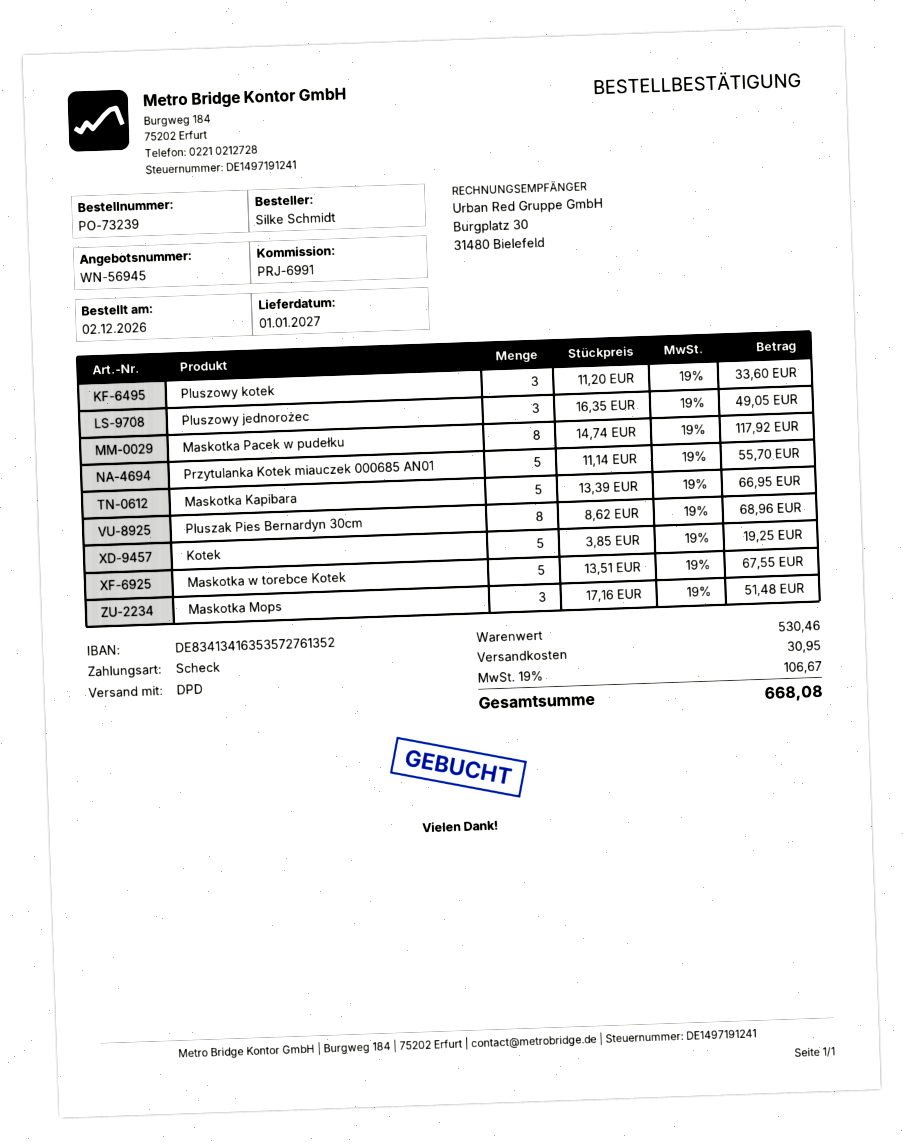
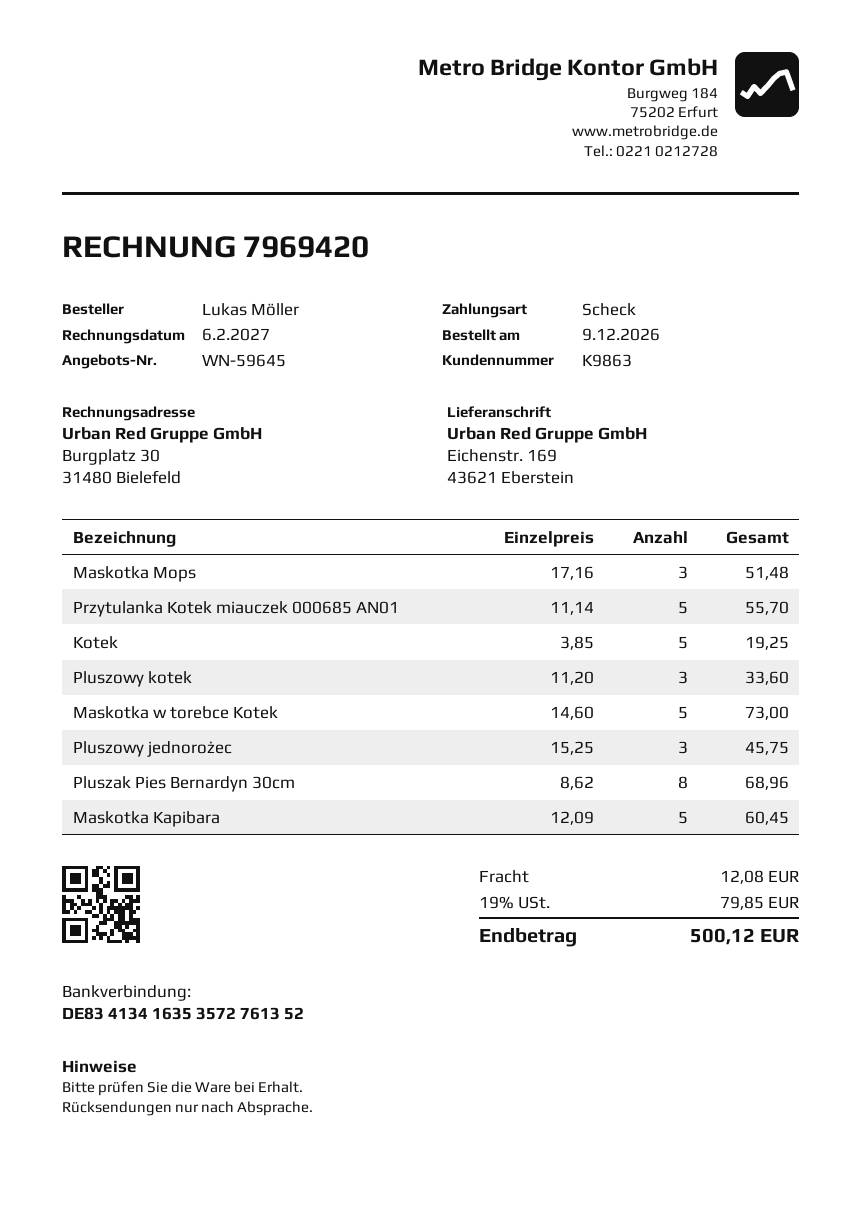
quote number: WN-56945 -> WN-59645
order date: 2026-12-02 -> 2026-12-09
ordered by: Silke Schmidt -> Lukas Möller
Pluszowy jednorożec: 3 x 16.35 = 49.05 -> 3 x 15.25 = 45.75
Maskotka Pacek w pudełku: 8 x 14.74 = 117.92 -> none
Maskotka Kapibara: 5 x 13.39 = 66.95 -> 5 x 12.09 = 60.45
Maskotka w torebce Kotek: 5 x 13.51 = 67.55 -> 5 x 14.60 = 73.00
shipping: 30.95 -> 12.08
tax: 19% = 106.67 -> 19% = 79.85
total: 668.08 -> 500.12

